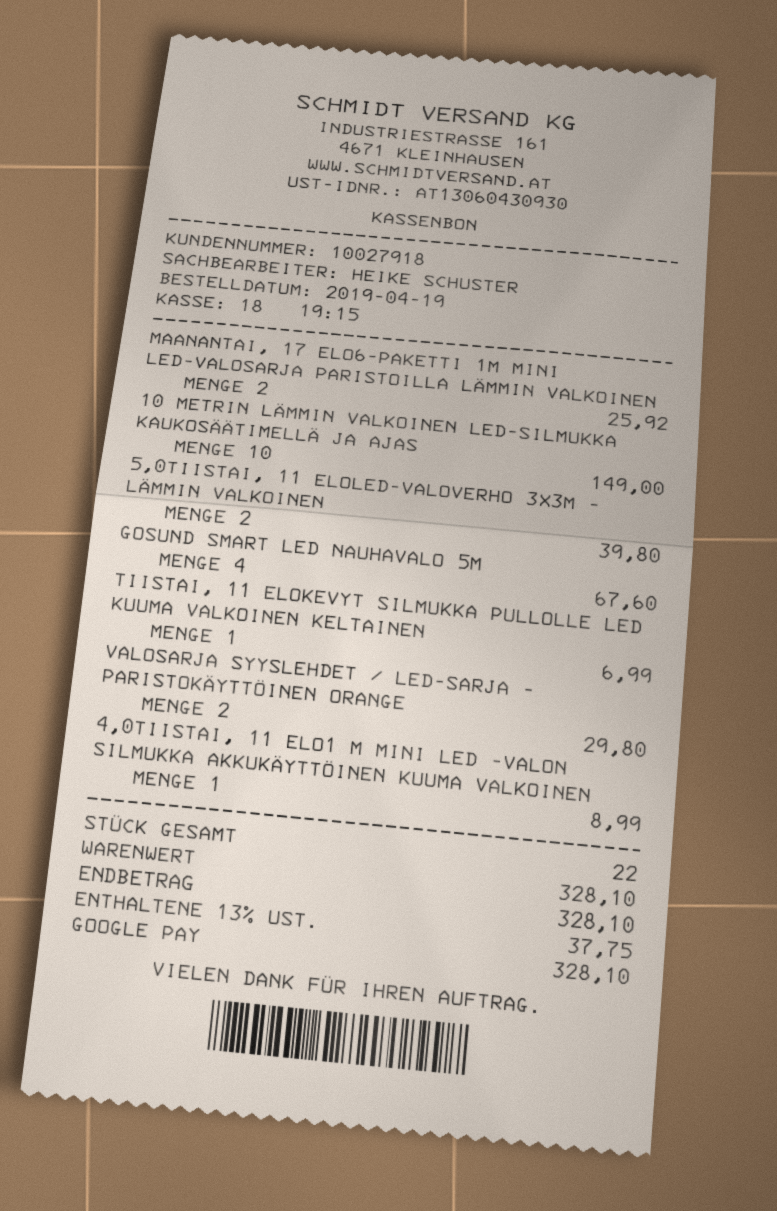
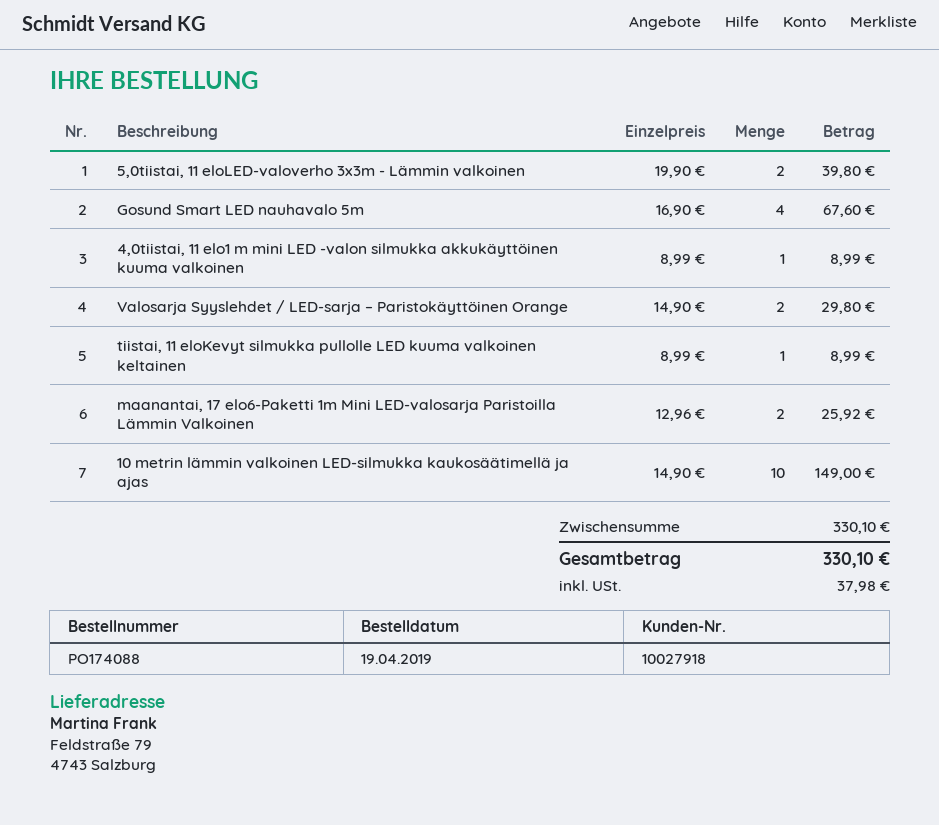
TIISTAI, 11 ELOKEVYT SILMUKKA PULLOLLE LED KUUMA VALKOINEN KELTAINEN: 1 for 6.99 -> 1 for 8.99
subtotal: 328.10 -> 330.10
tax: 37.75 -> 37.98
total: 328.10 -> 330.10

